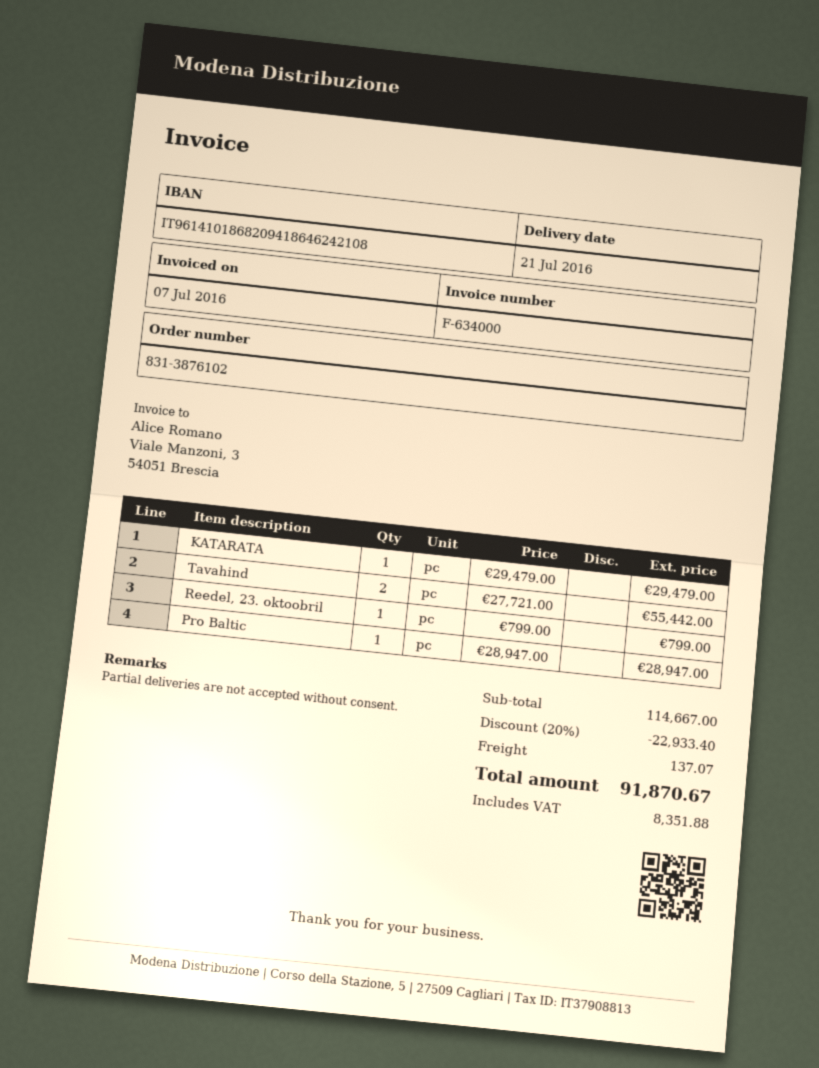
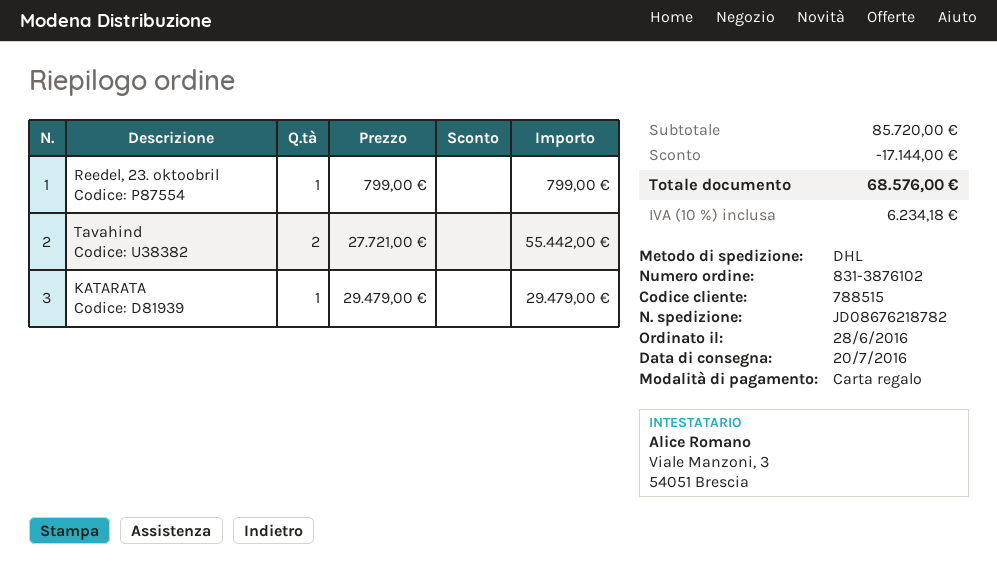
delivery date: 2016-07-21 -> 2016-07-20
Pro Baltic: 1 x 28947.00 = 28947.00 -> none
subtotal: 114667.00 -> 85720.00
discount: 22933.40 -> 17144.00
shipping: 137.07 -> none
tax: 8351.88 -> 6234.18
total: 91870.67 -> 68576.00

